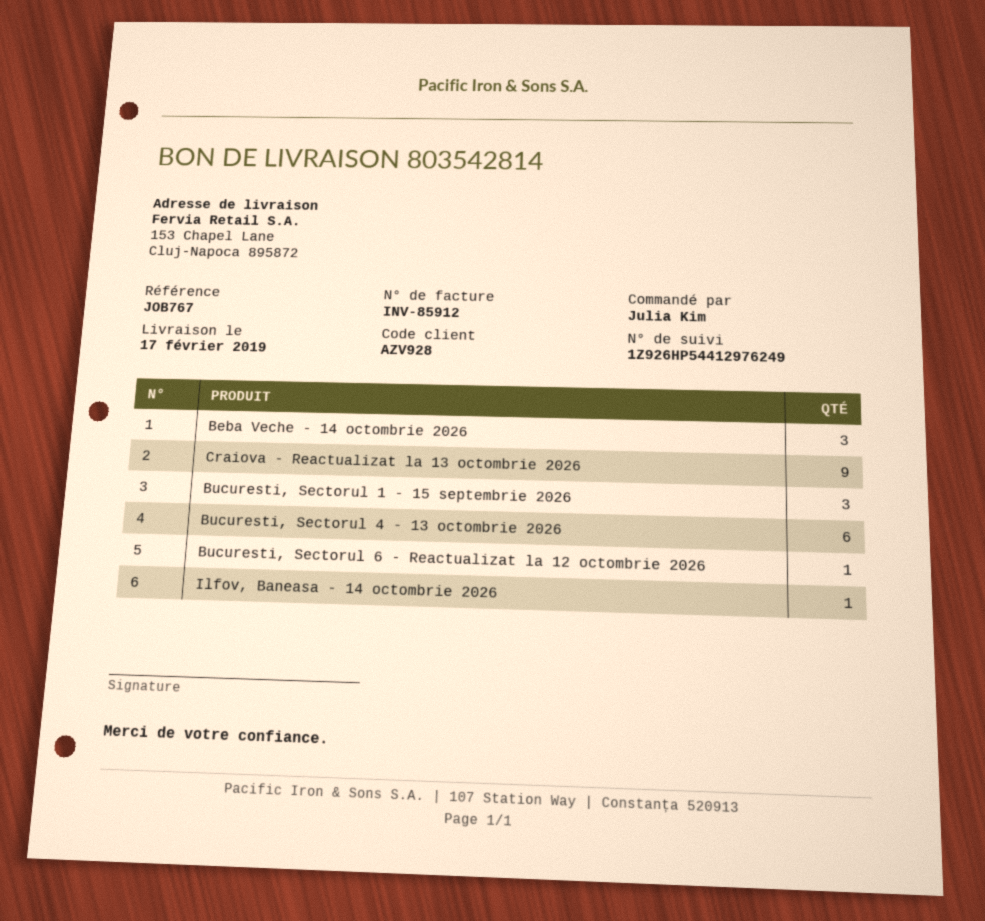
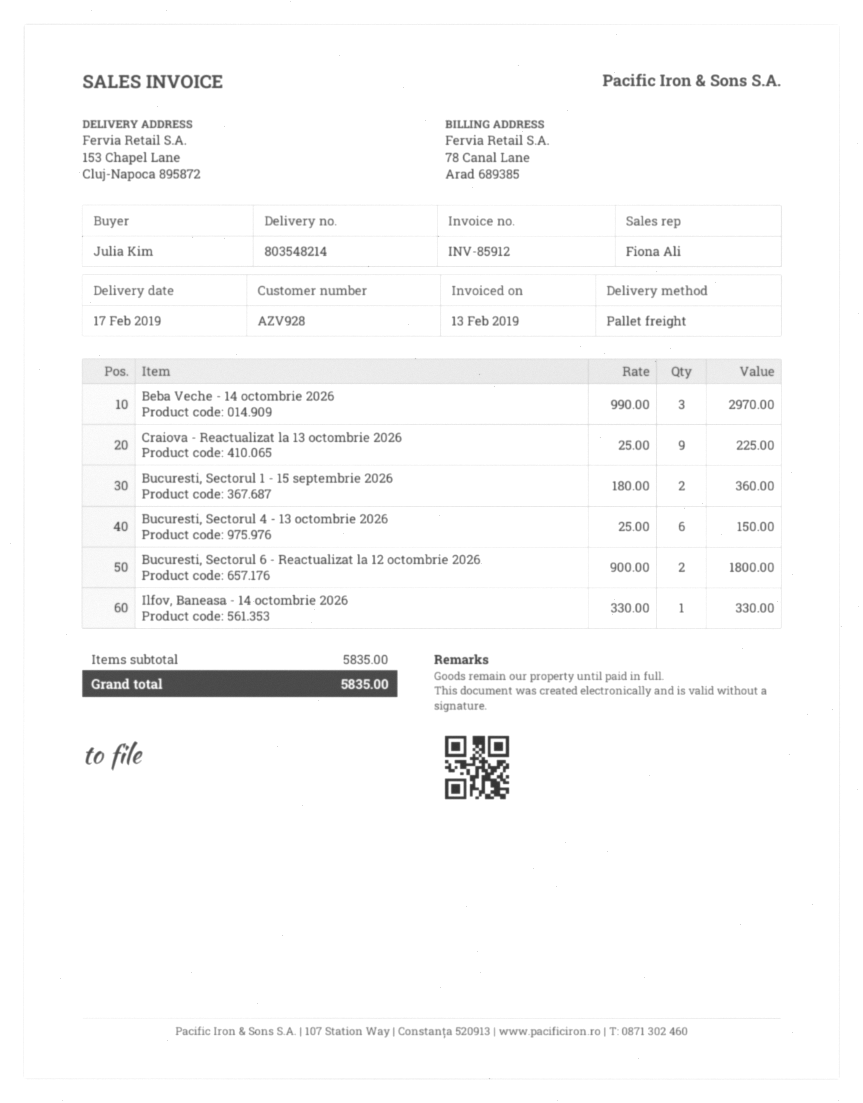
delivery note number: 803542814 -> 803548214
Bucuresti, Sectorul 1 - 15 septembrie 2026: 3 -> 2
Bucuresti, Sectorul 6 - Reactualizat la 12 octombrie 2026: 1 -> 2

